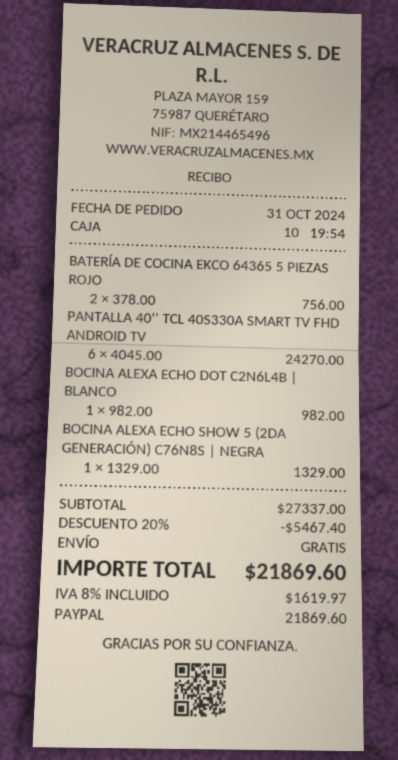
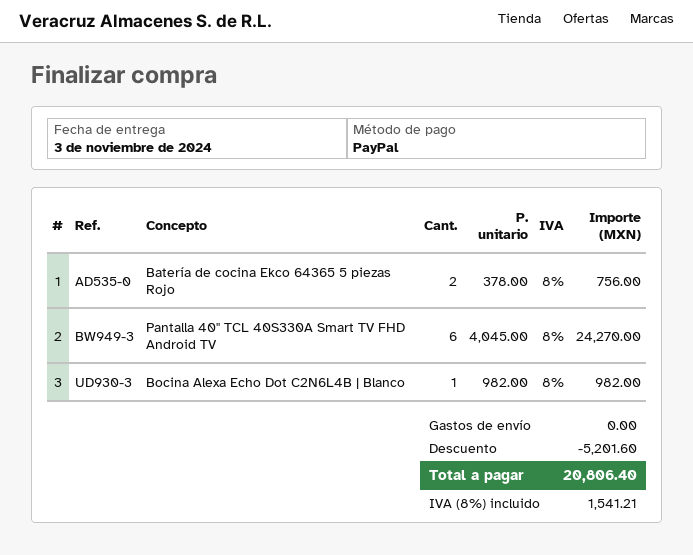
BOCINA ALEXA ECHO SHOW 5 (2DA GENERACIÓN) C76N8S | NEGRA: 1 x 1329.00 = 1329.00 -> none
discount: 5467.40 -> 5201.60
tax: 8% = 1619.97 -> 8% = 1541.21
total: 21869.60 -> 20806.40

